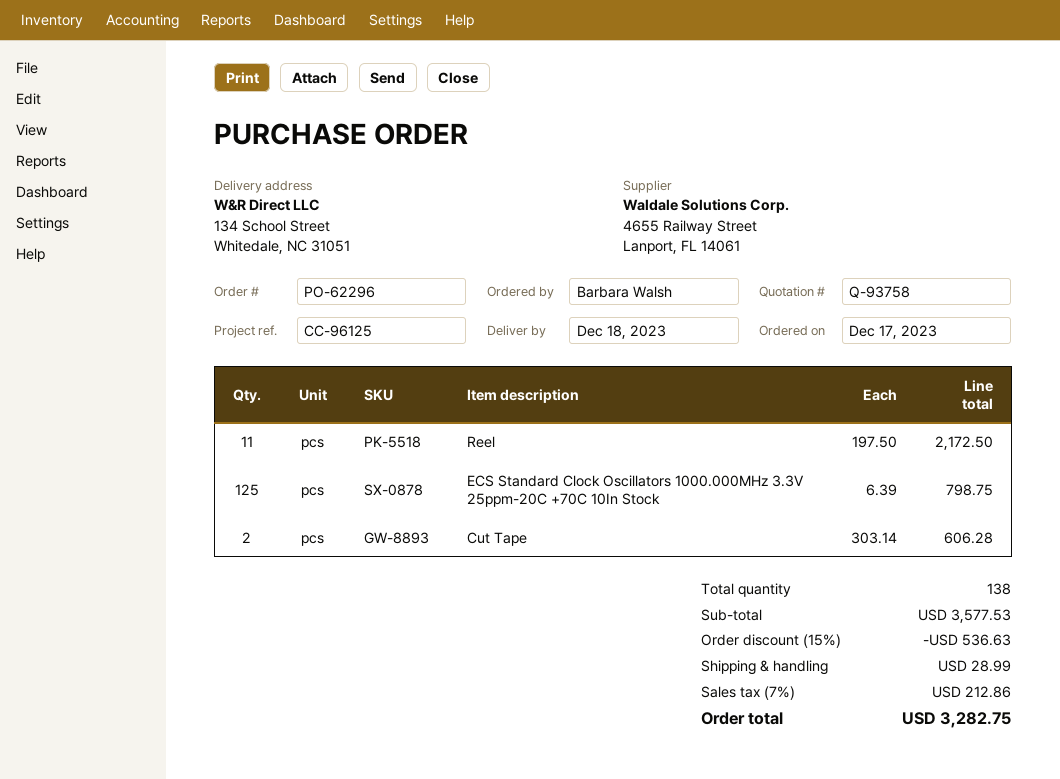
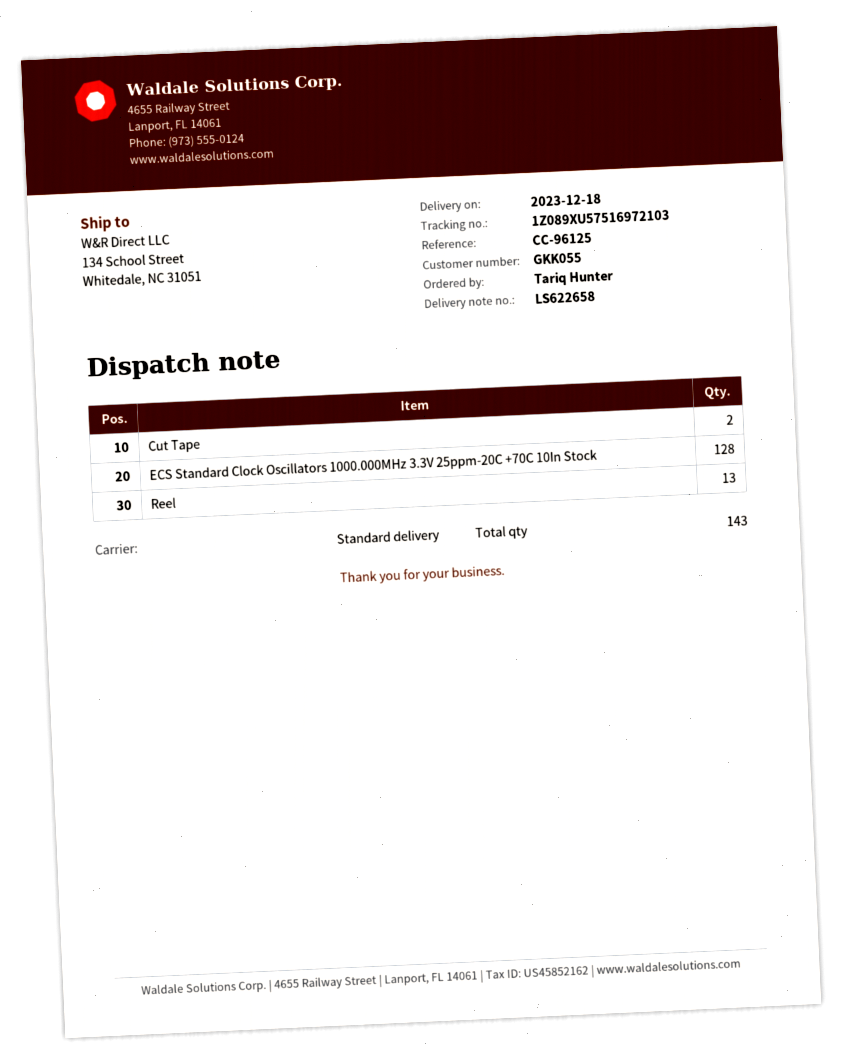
ordered by: Barbara Walsh -> Tariq Hunter
Reel: 11 -> 13
ECS Standard Clock Oscillators 1000.000MHz 3.3V 25ppm-20C +70C 10In Stock: 125 -> 128
total quantity: 138 -> 143

